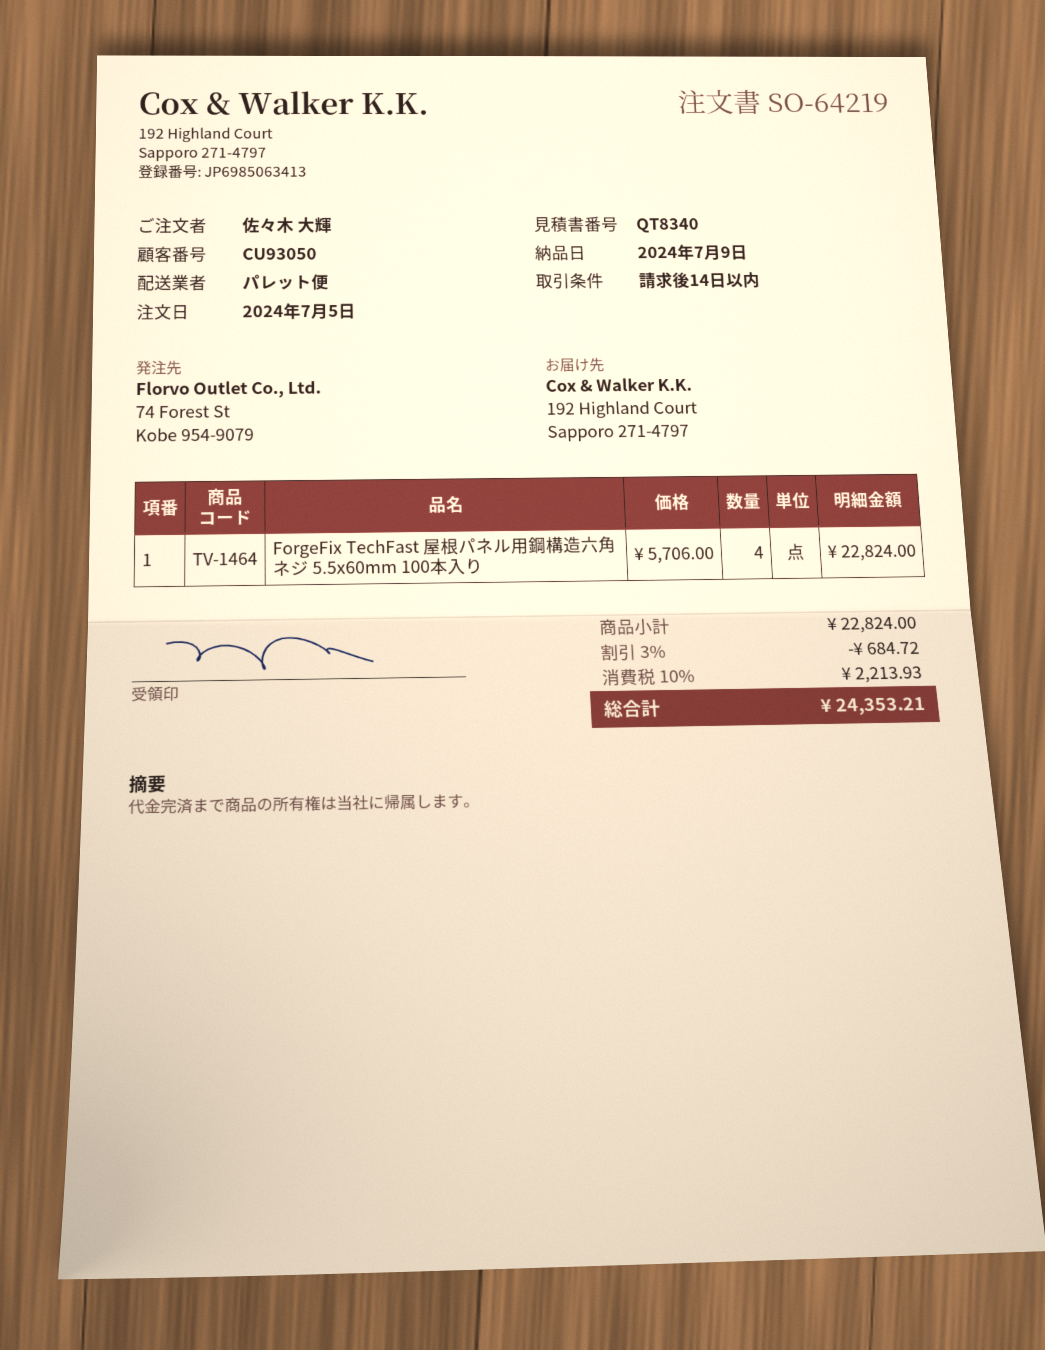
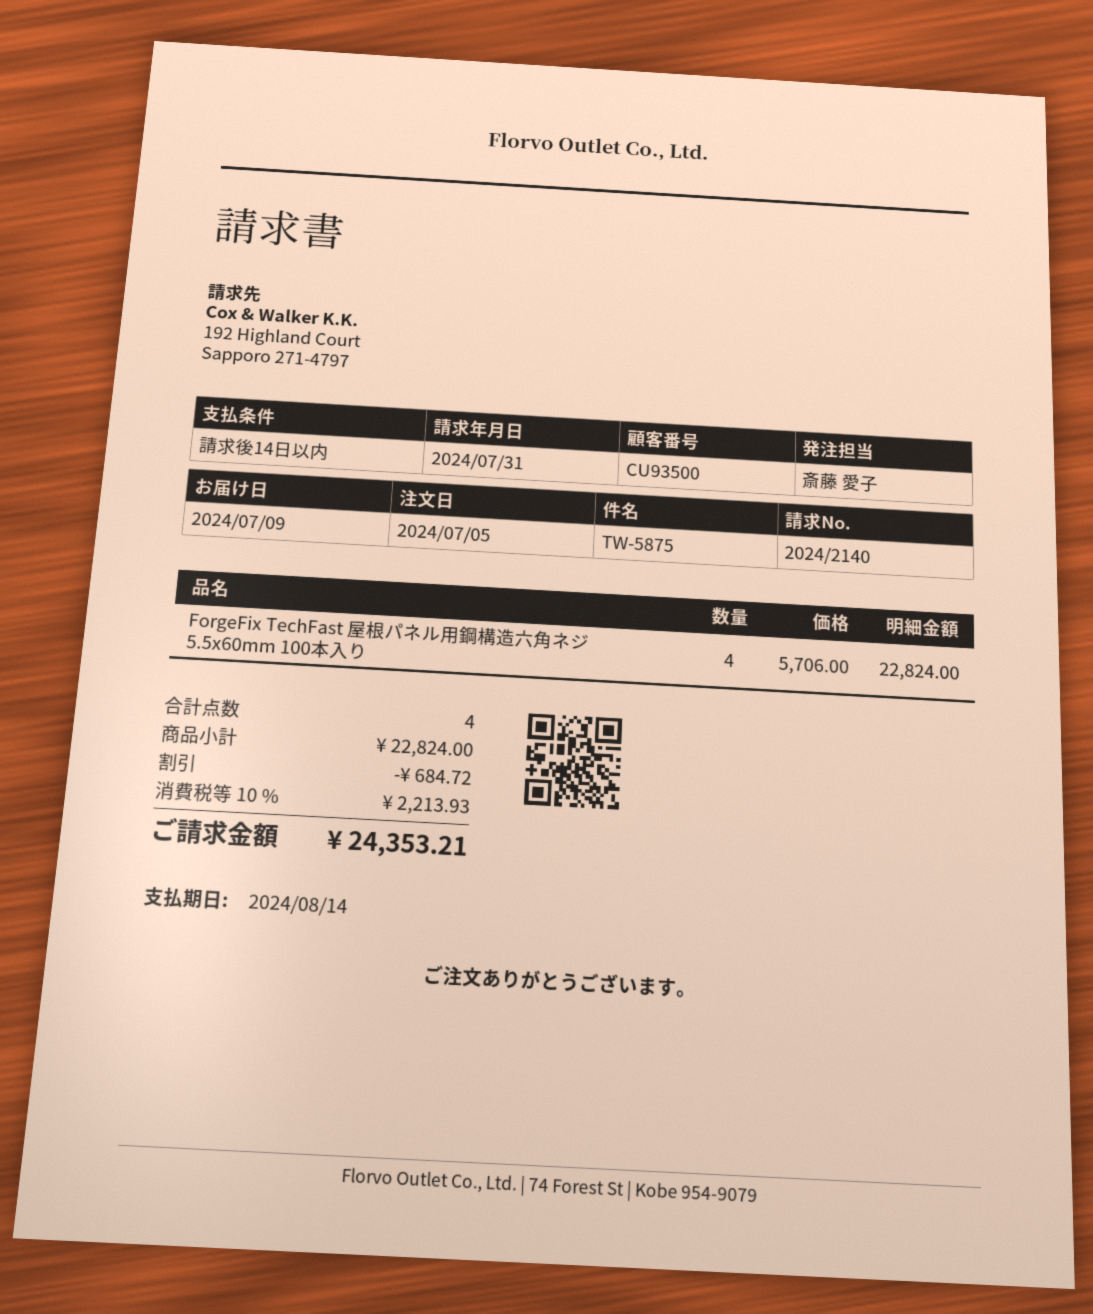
customer number: CU93050 -> CU93500
ordered by: 佐々木 大輝 -> 斎藤 愛子

